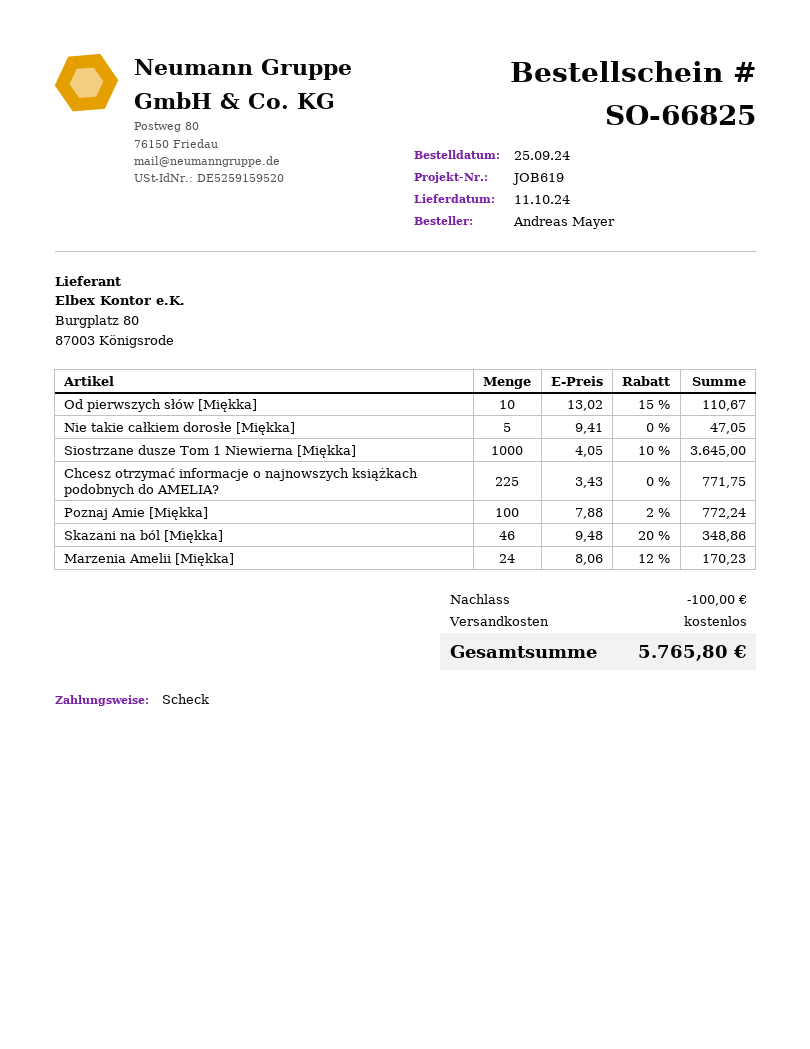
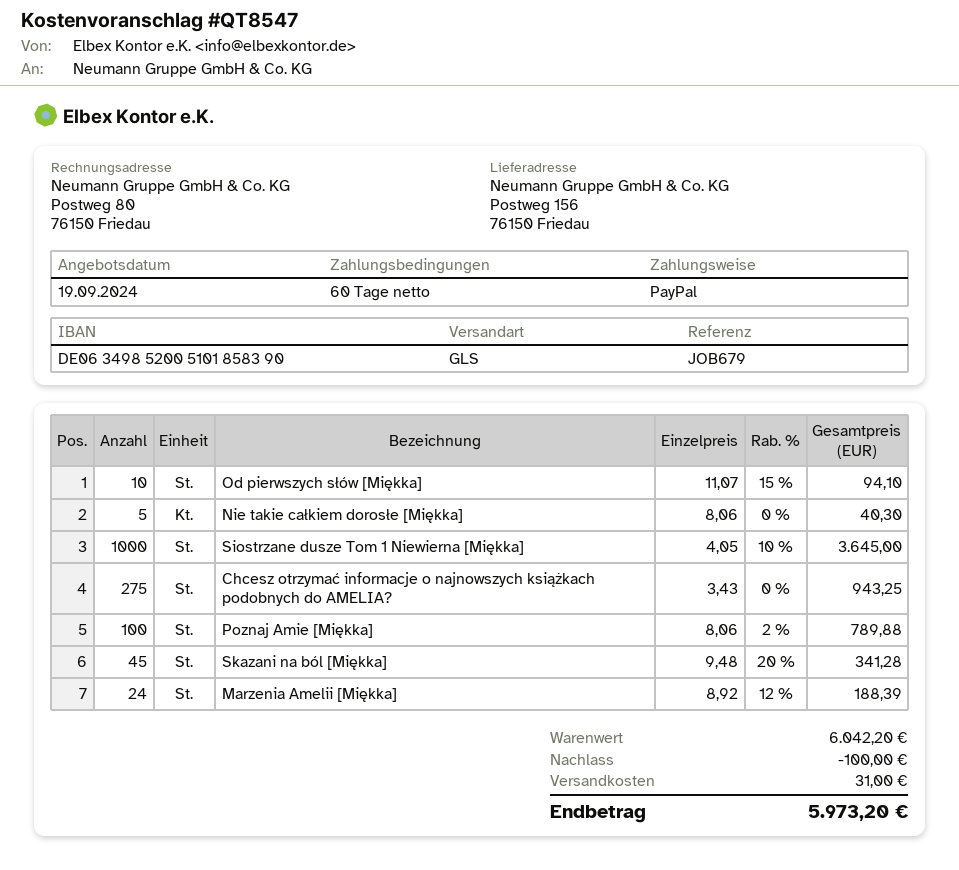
reference: JOB619 -> JOB679
payment method: cheque -> PayPal
Od pierwszych słów [Miękka]: 10 x 13.02 - 15% = 110.67 -> 10 x 11.07 - 15% = 94.10
Nie takie całkiem dorosłe [Miękka]: 5 x 9.41 = 47.05 -> 5 x 8.06 = 40.30
Chcesz otrzymać informacje o najnowszych książkach podobnych do AMELIA?: 225 x 3.43 = 771.75 -> 275 x 3.43 = 943.25
Poznaj Amie [Miękka]: 100 x 7.88 - 2% = 772.24 -> 100 x 8.06 - 2% = 789.88
Skazani na ból [Miękka]: 46 x 9.48 - 20% = 348.86 -> 45 x 9.48 - 20% = 341.28
Marzenia Amelii [Miękka]: 24 x 8.06 - 12% = 170.23 -> 24 x 8.92 - 12% = 188.39
shipping: 0.00 -> 31.00
total: 5765.80 -> 5973.20

